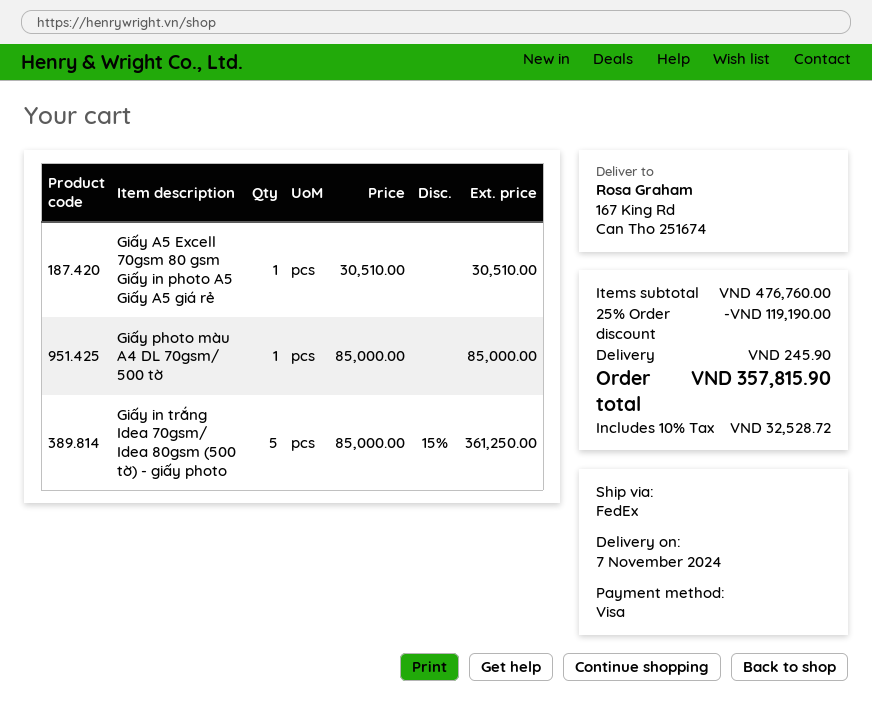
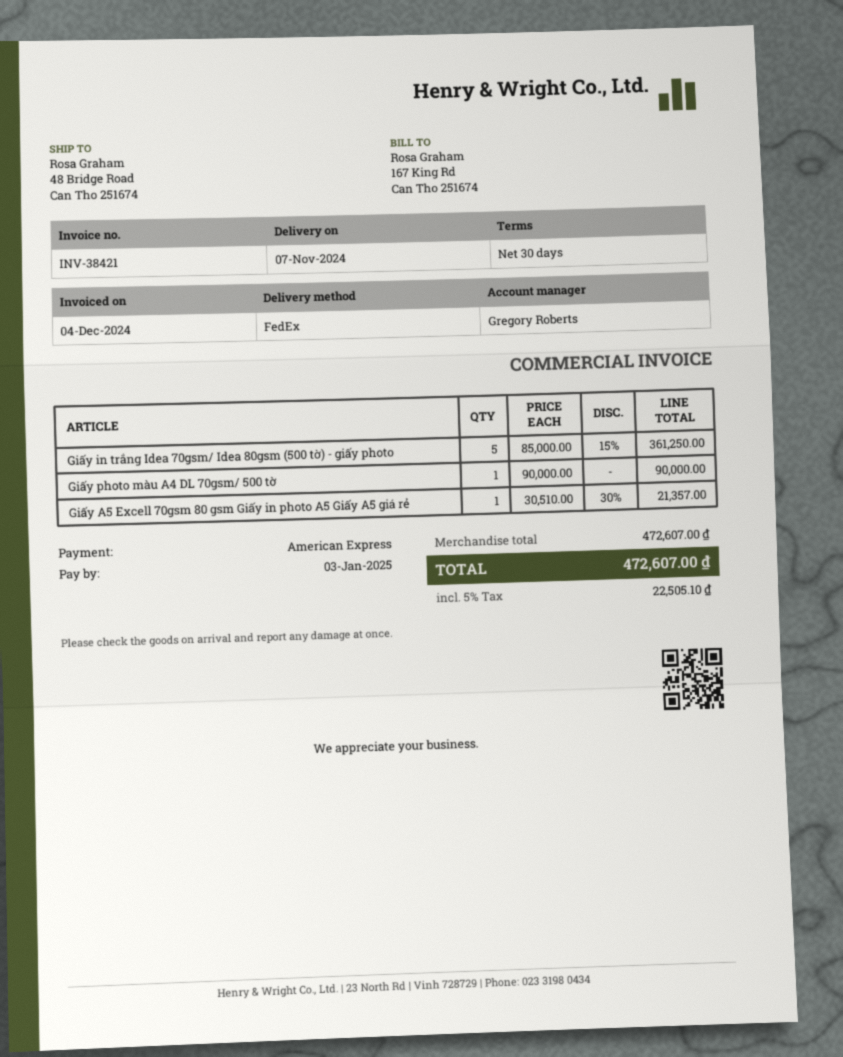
payment method: Visa -> American Express
ship to: 167 King Rd, Can Tho 251674 -> 48 Bridge Road, Can Tho 251674
Giấy A5 Excell 70gsm 80 gsm Giấy in photo A5 Giấy A5 giá rẻ: 1 x 30510.00 = 30510.00 -> 1 x 30510.00 - 30% = 21357.00
Giấy photo màu A4 DL 70gsm/ 500 tờ: 1 x 85000.00 = 85000.00 -> 1 x 90000.00 = 90000.00
subtotal: 476760.00 -> 472607.00
discount: 25% = 119190.00 -> none
shipping: 245.90 -> none
tax: 10% = 32528.72 -> 5% = 22505.10
total: 357815.90 -> 472607.00

